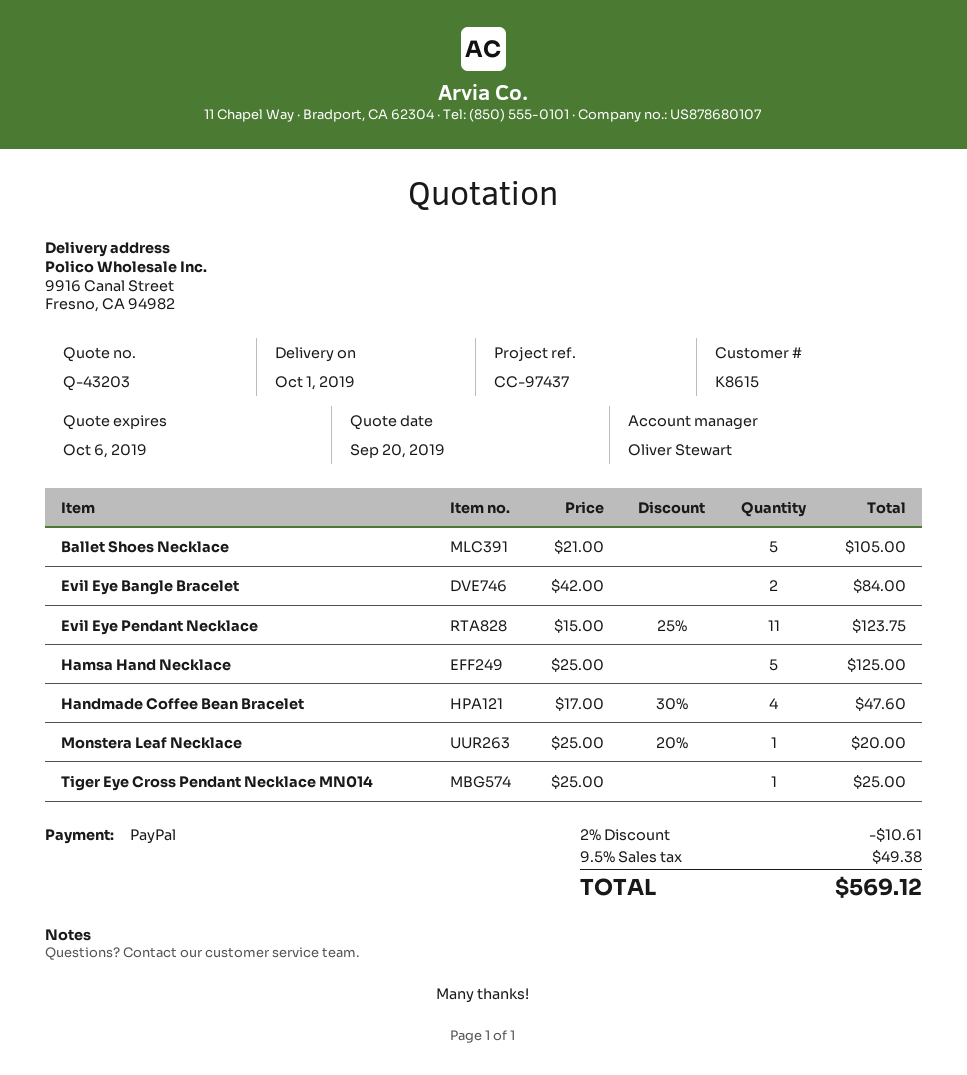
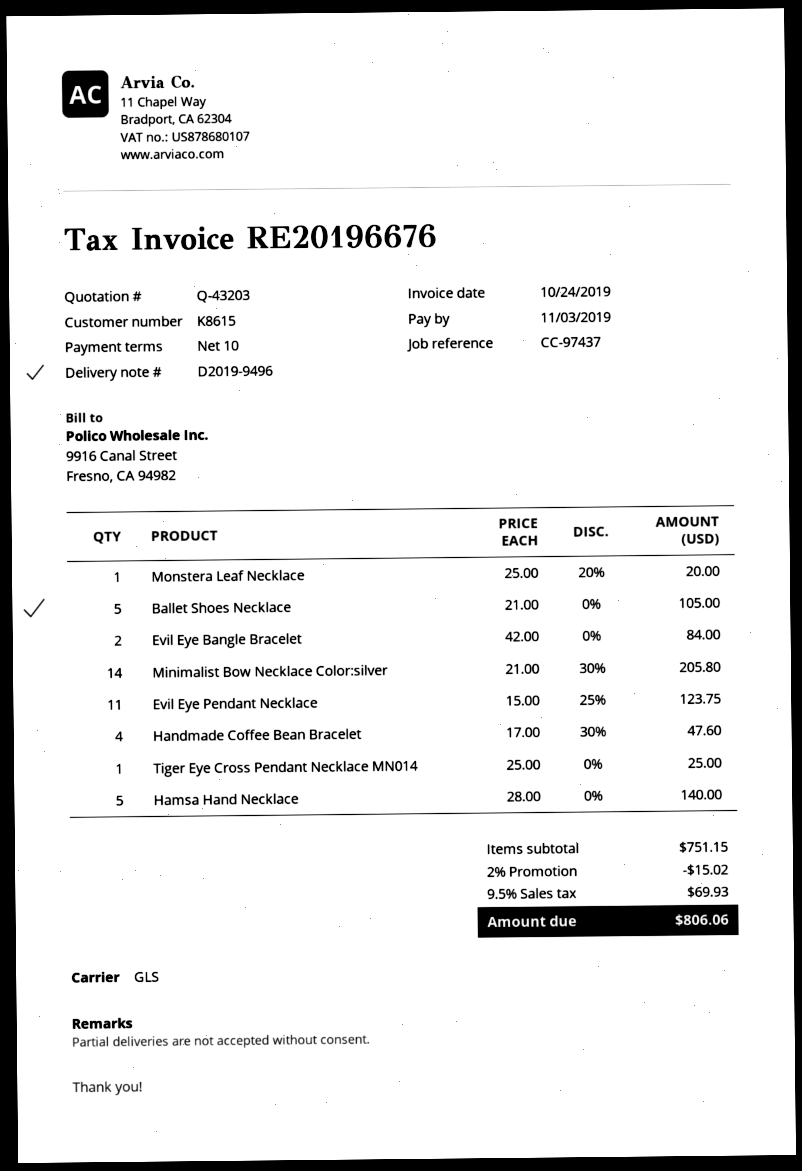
Hamsa Hand Necklace: 5 x 25.00 = 125.00 -> 5 x 28.00 = 140.00
Minimalist Bow Necklace Color:silver: none -> 14 x 21.00 - 30% = 205.80
discount: 2% = 10.61 -> 2% = 15.02
tax: 9.5% = 49.38 -> 9.5% = 69.93
total: 569.12 -> 806.06

